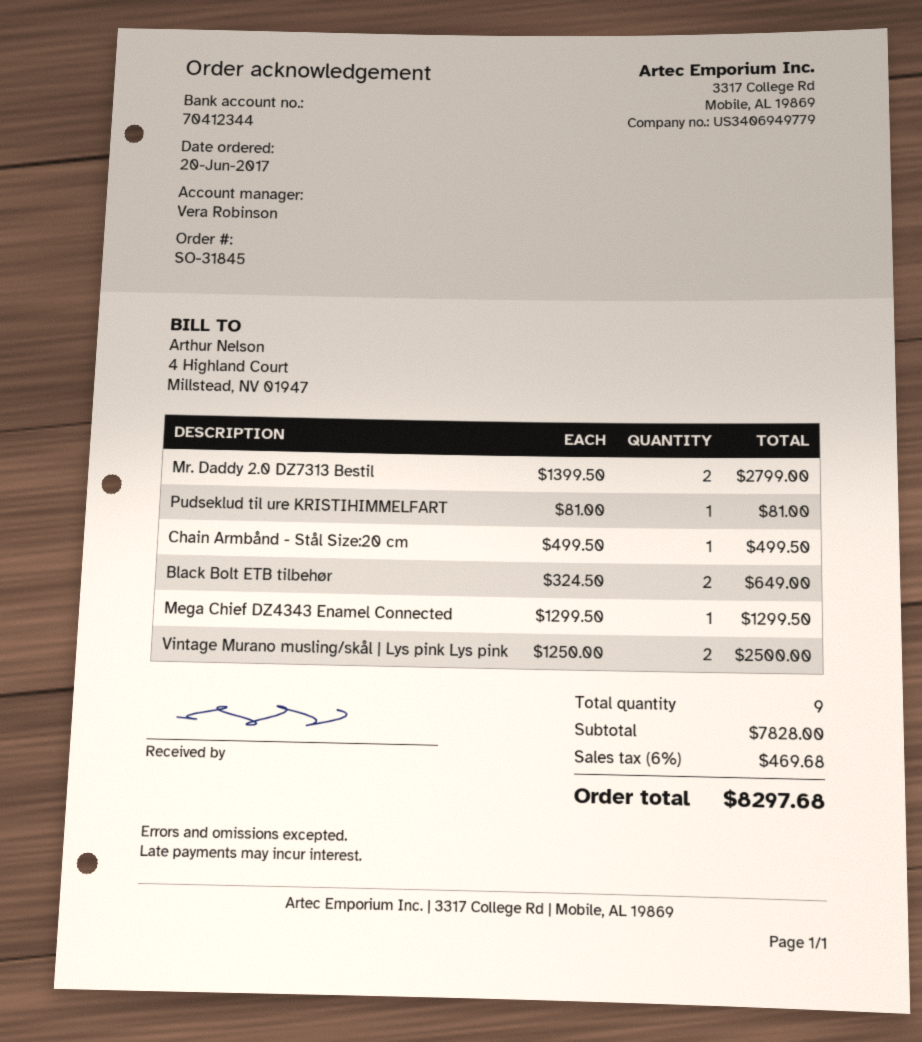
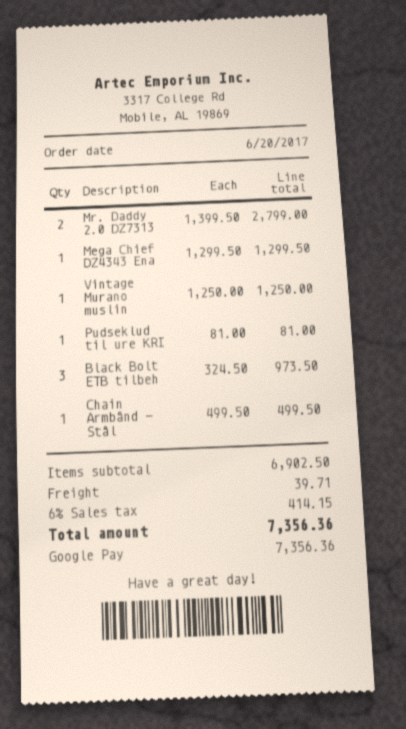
Black Bolt ETB tilbehør: 2 x 324.50 = 649.00 -> 3 x 324.50 = 973.50
Vintage Murano musling/skål | Lys pink Lys pink: 2 x 1250.00 = 2500.00 -> 1 x 1250.00 = 1250.00
subtotal: 7828.00 -> 6902.50
shipping: none -> 39.71
tax: 6% = 469.68 -> 6% = 414.15
total: 8297.68 -> 7356.36

